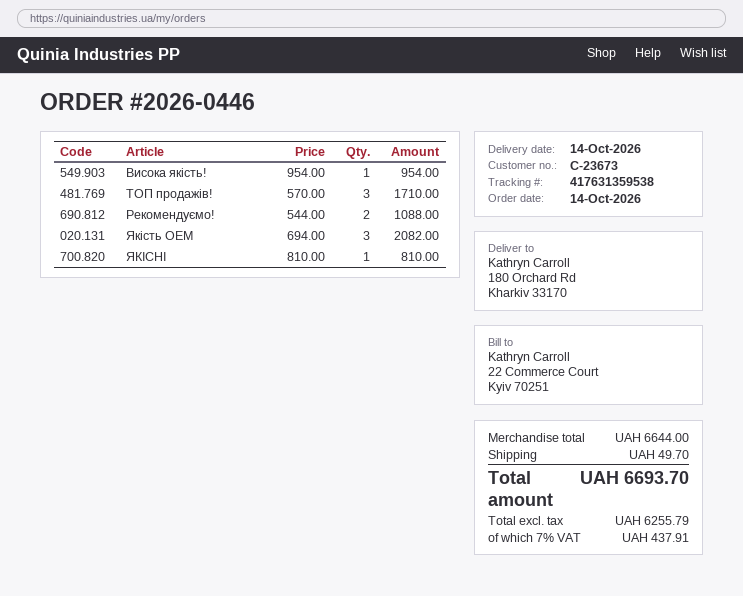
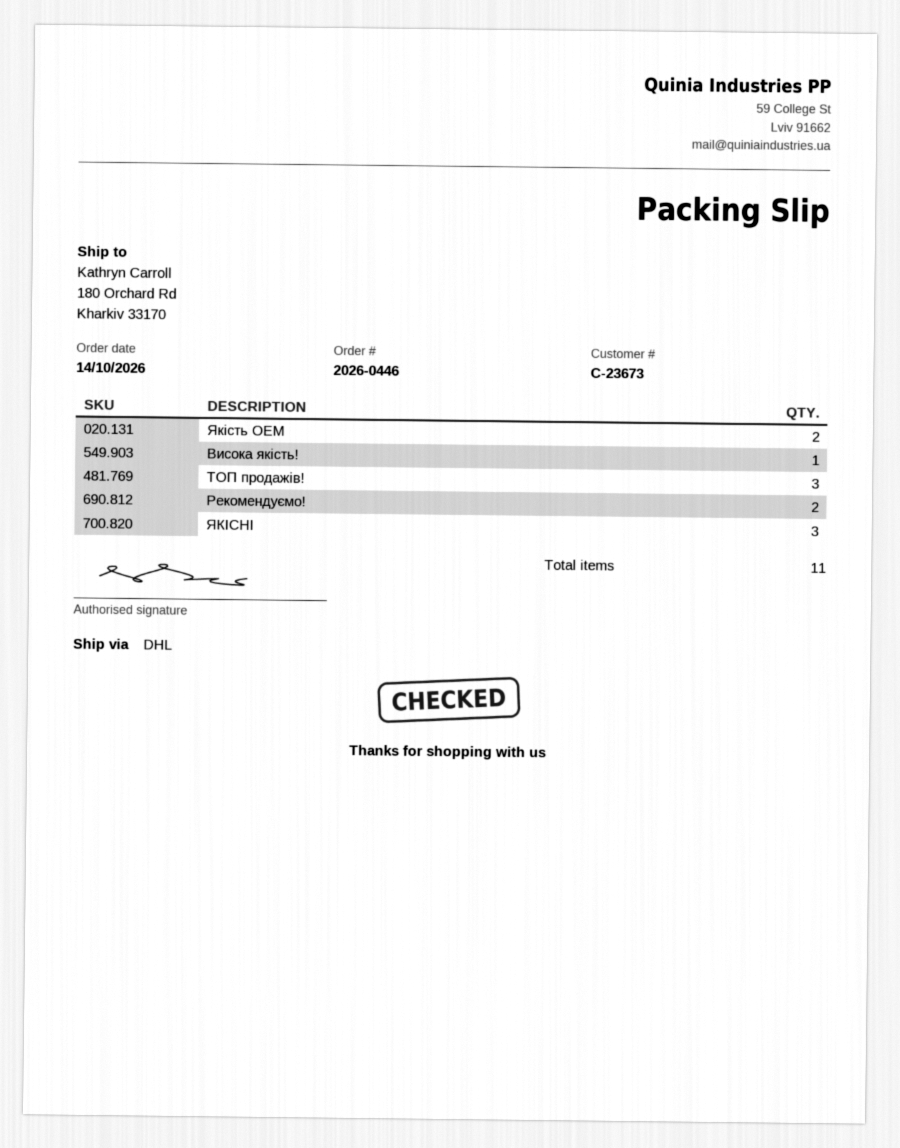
Якість OEM: 3 -> 2
ЯКІСНІ: 1 -> 3

